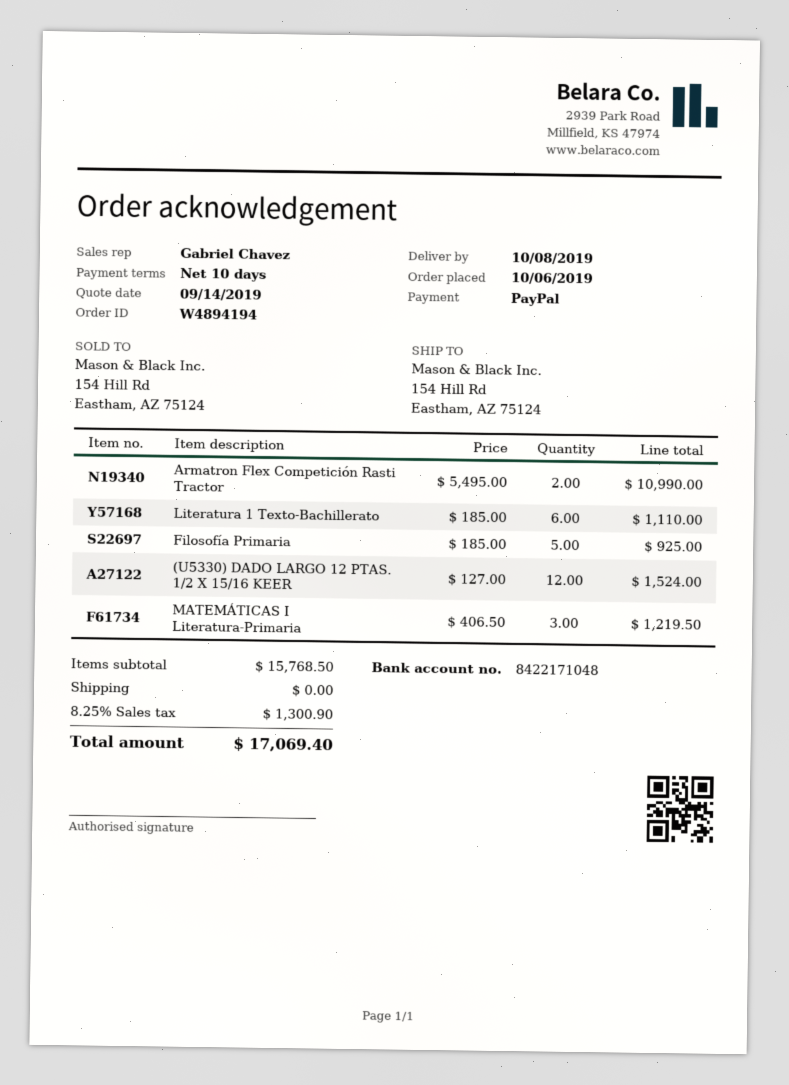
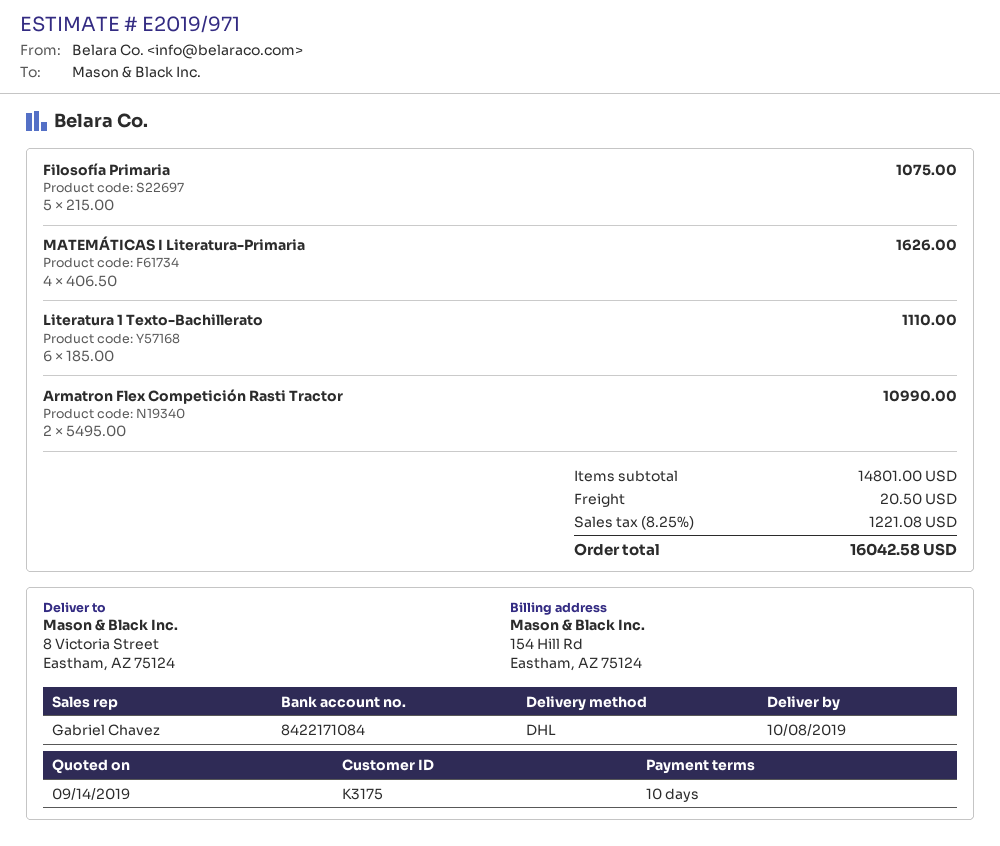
bank account: 8422171048 -> 8422171084
ship to: 154 Hill Rd, Eastham, AZ 75124 -> 8 Victoria Street, Eastham, AZ 75124
Filosofía Primaria: 5 x 185.00 = 925.00 -> 5 x 215.00 = 1075.00
(U5330) DADO LARGO 12 PTAS. 1/2 X 15/16 KEER: 12 x 127.00 = 1524.00 -> none
MATEMÁTICAS I Literatura-Primaria: 3 x 406.50 = 1219.50 -> 4 x 406.50 = 1626.00
subtotal: 15768.50 -> 14801.00
shipping: 0.00 -> 20.50
tax: 8.25% = 1300.90 -> 8.25% = 1221.08
total: 17069.40 -> 16042.58

